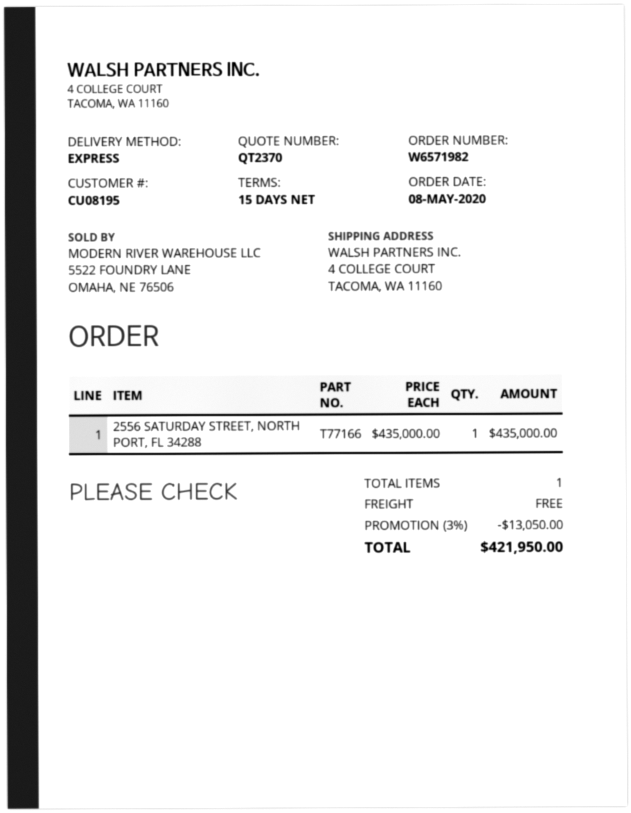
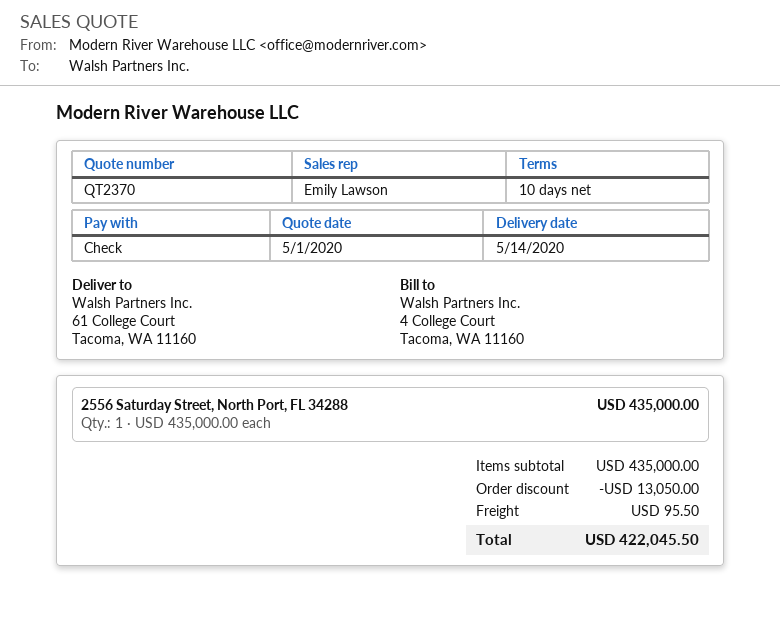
payment terms: 15 days -> 10 days
ship to: 4 COLLEGE COURT, TACOMA, WA 11160 -> 61 College Court, Tacoma, WA 11160
shipping: 0.00 -> 95.50
total: 421950.00 -> 422045.50

